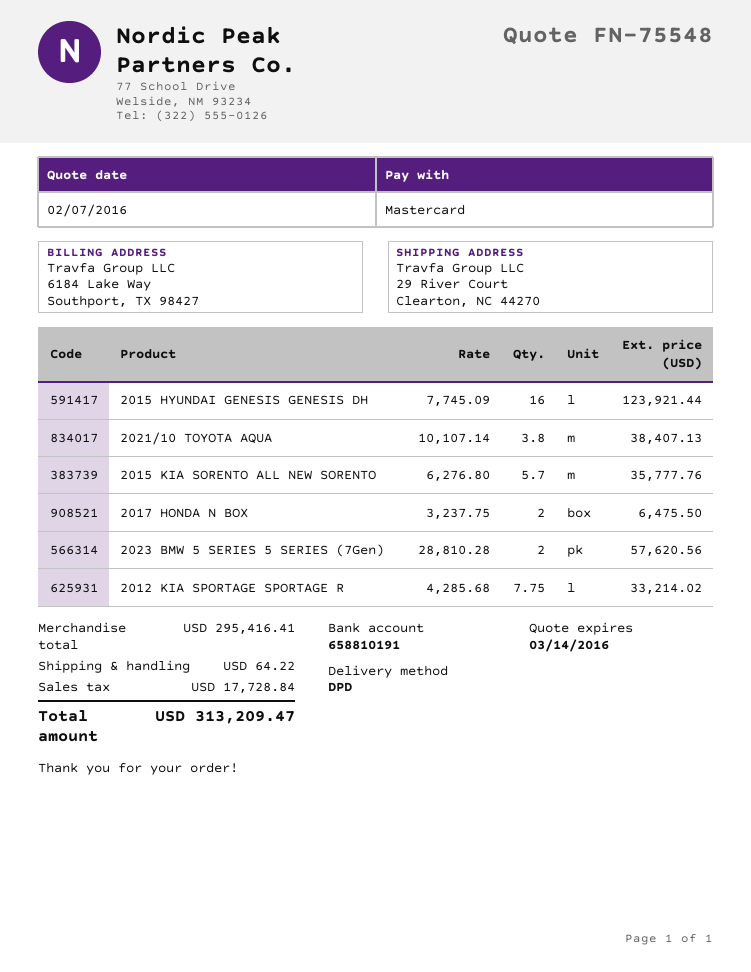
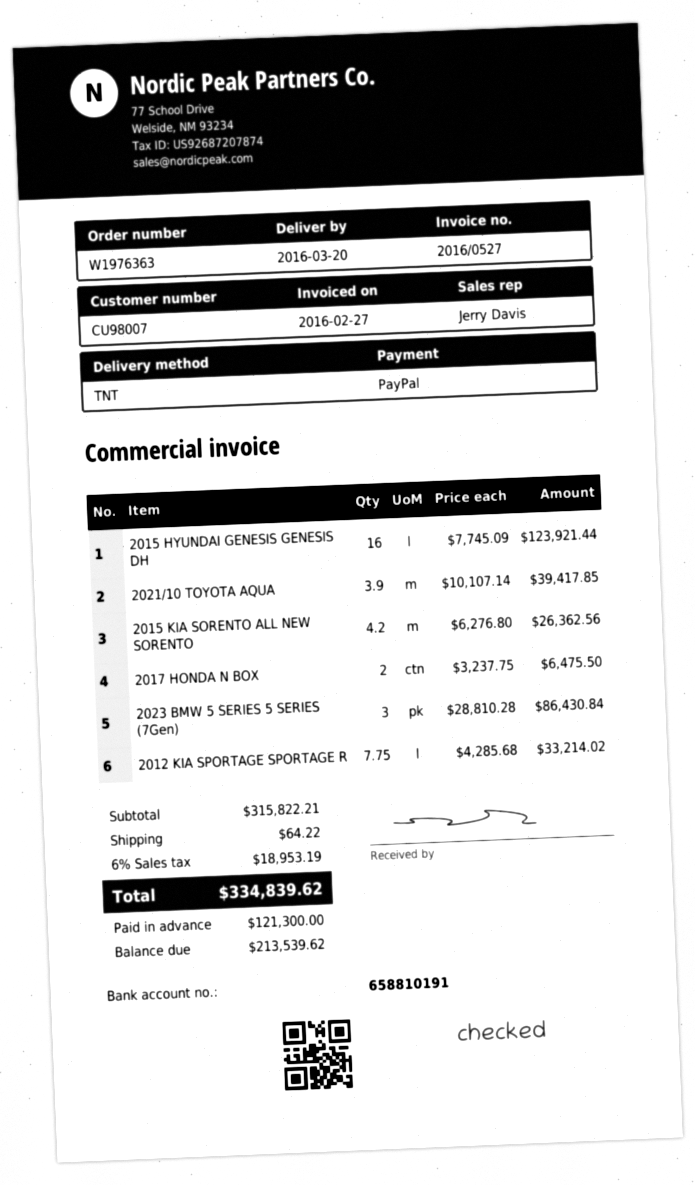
payment method: Mastercard -> PayPal
shipping method: DPD -> TNT
2021/10 TOYOTA AQUA: 3.8 x 10107.14 = 38407.13 -> 3.9 x 10107.14 = 39417.85
2015 KIA SORENTO ALL NEW SORENTO: 5.7 x 6276.80 = 35777.76 -> 4.2 x 6276.80 = 26362.56
2023 BMW 5 SERIES 5 SERIES (7Gen): 2 x 28810.28 = 57620.56 -> 3 x 28810.28 = 86430.84
subtotal: 295416.41 -> 315822.21
tax: 17728.84 -> 18953.19
total: 313209.47 -> 334839.62

